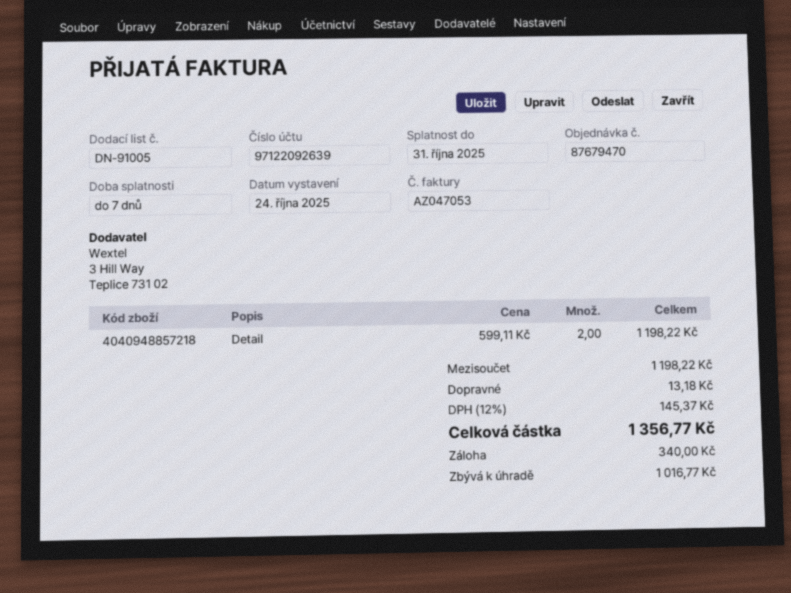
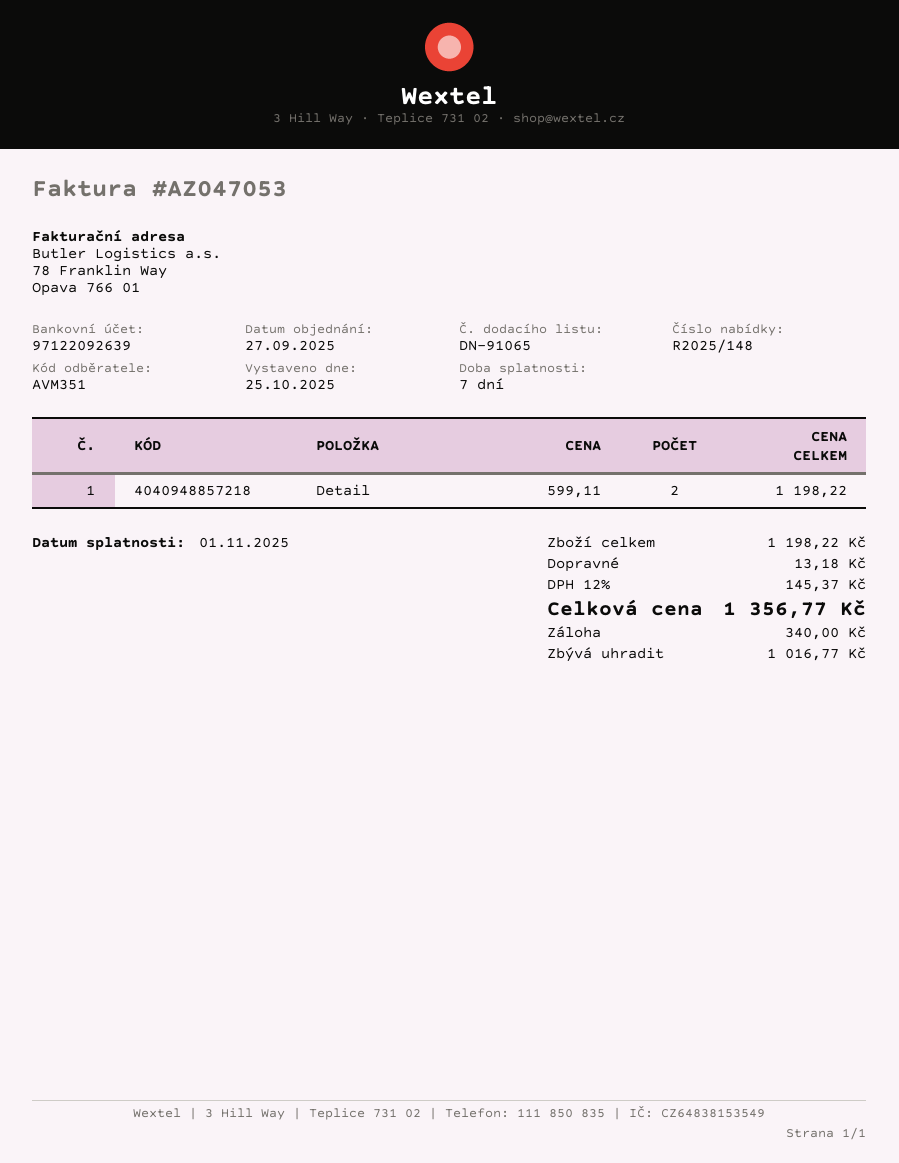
delivery note number: DN-91005 -> DN-91065
invoice date: 2025-10-24 -> 2025-10-25
due date: 2025-10-31 -> 2025-11-01

